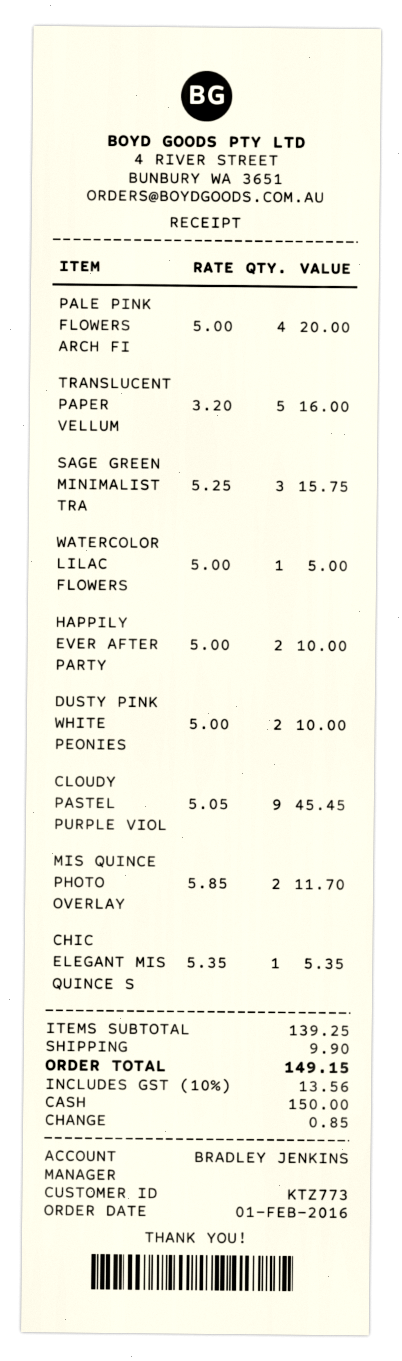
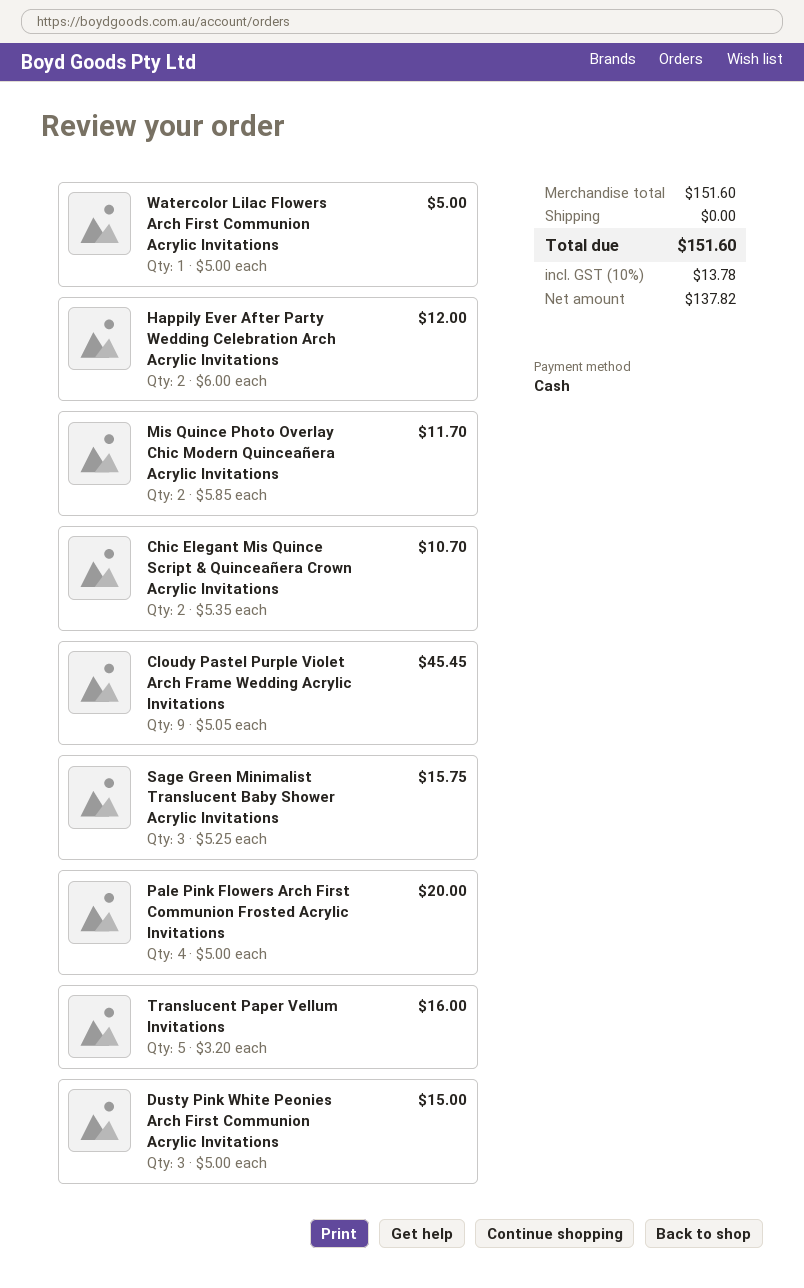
HAPPILY EVER AFTER PARTY: 2 x 5.00 = 10.00 -> 2 x 6.00 = 12.00
DUSTY PINK WHITE PEONIES: 2 x 5.00 = 10.00 -> 3 x 5.00 = 15.00
CHIC ELEGANT MIS QUINCE S: 1 x 5.35 = 5.35 -> 2 x 5.35 = 10.70
subtotal: 139.25 -> 151.60
shipping: 9.90 -> 0.00
tax: 10% = 13.56 -> 10% = 13.78
total: 149.15 -> 151.60

